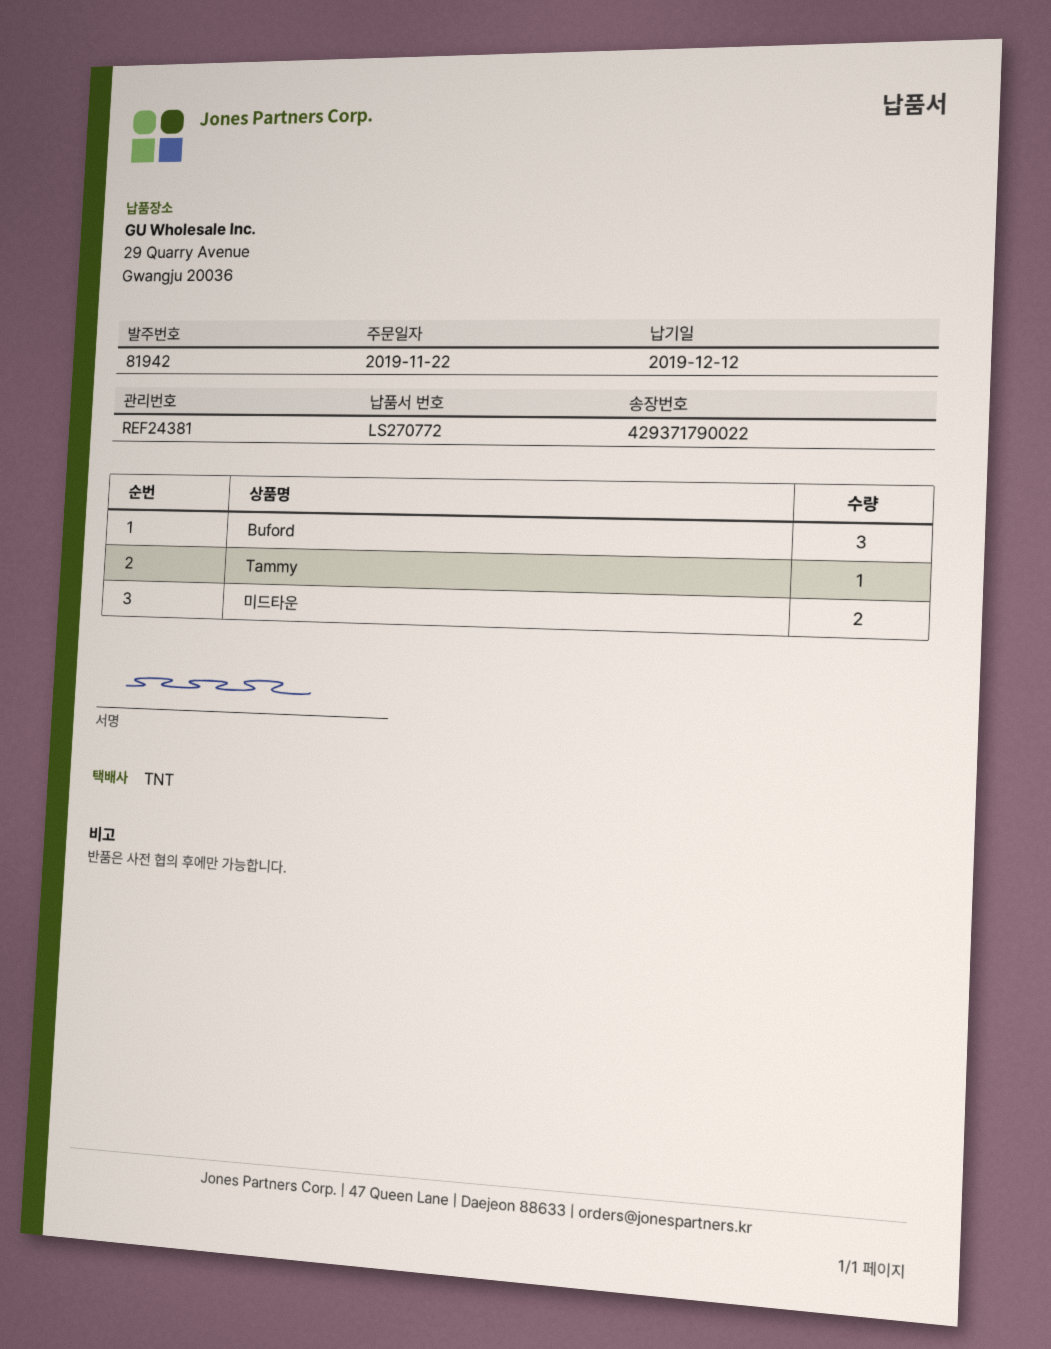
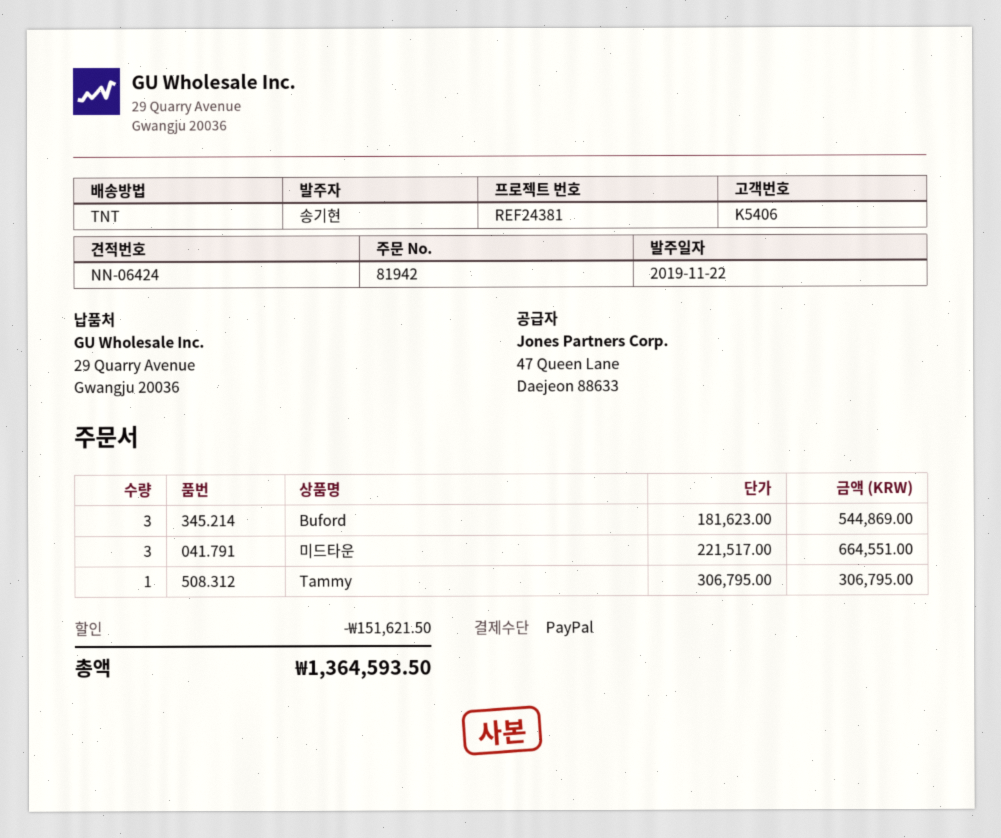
미드타운: 2 -> 3

